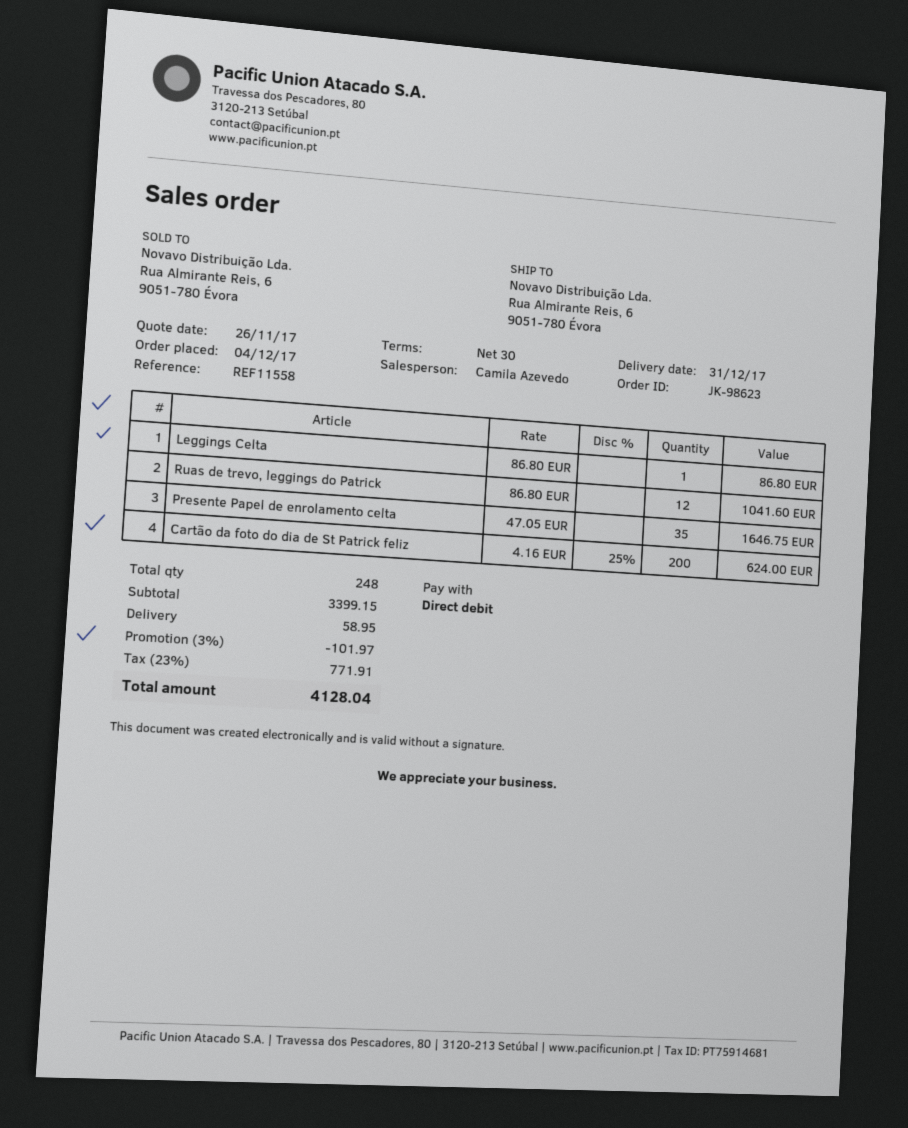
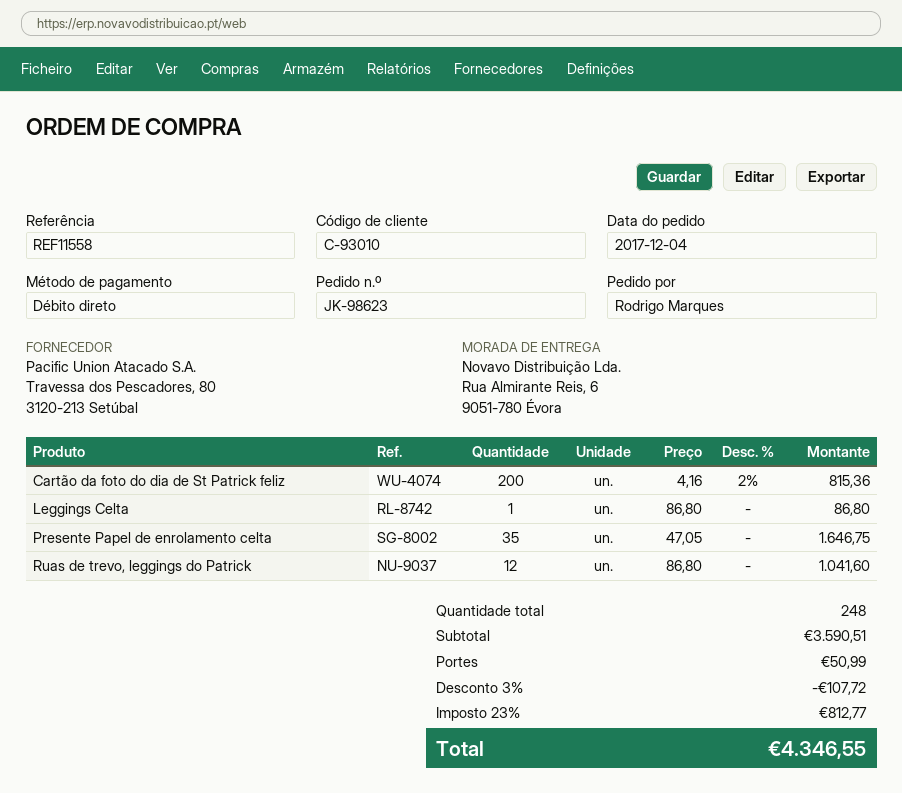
Cartão da foto do dia de St Patrick feliz: 200 x 4.16 - 25% = 624.00 -> 200 x 4.16 - 2% = 815.36
subtotal: 3399.15 -> 3590.51
discount: 3% = 101.97 -> 3% = 107.72
shipping: 58.95 -> 50.99
tax: 23% = 771.91 -> 23% = 812.77
total: 4128.04 -> 4346.55

